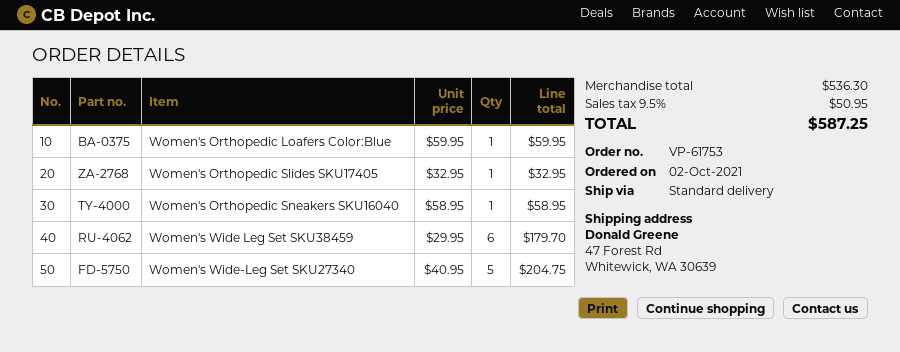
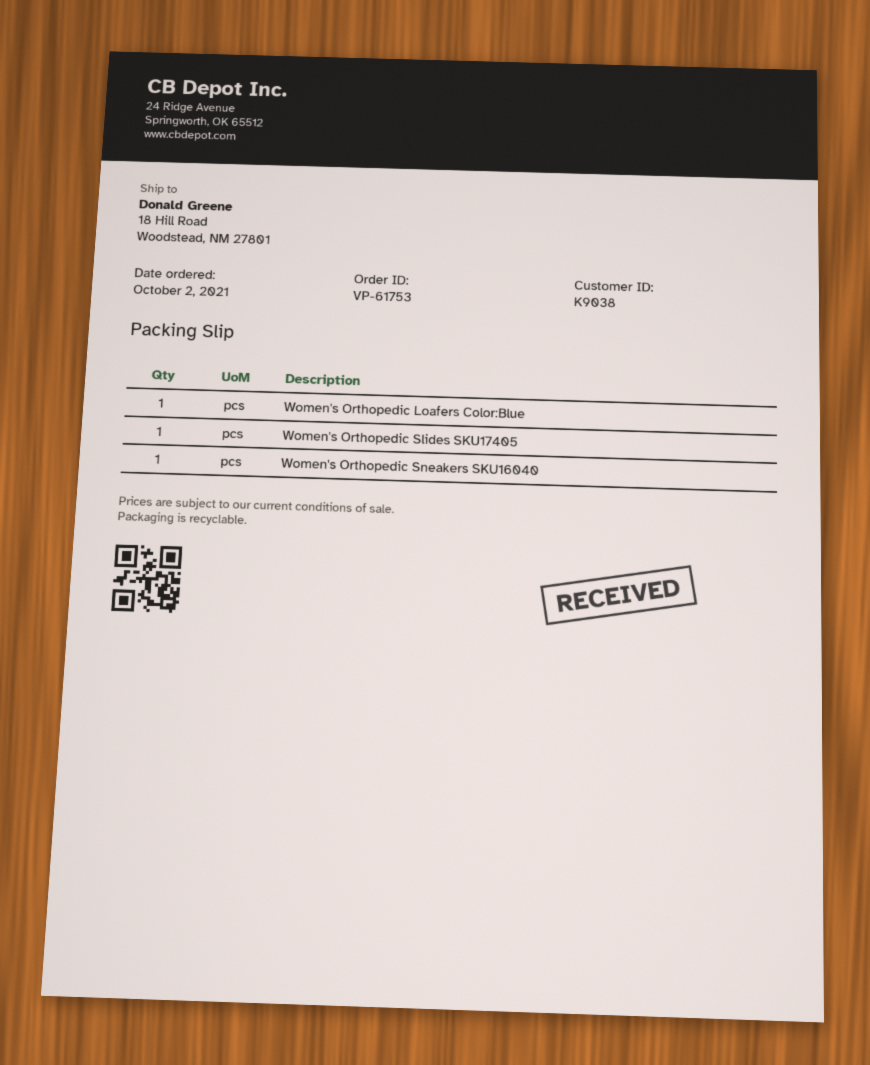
ship to: 47 Forest Rd, Whitewick, WA 30639 -> 18 Hill Road, Woodstead, NM 27801
Women's Wide Leg Set SKU38459: 6 -> none
Women's Wide-Leg Set SKU27340: 5 -> none

